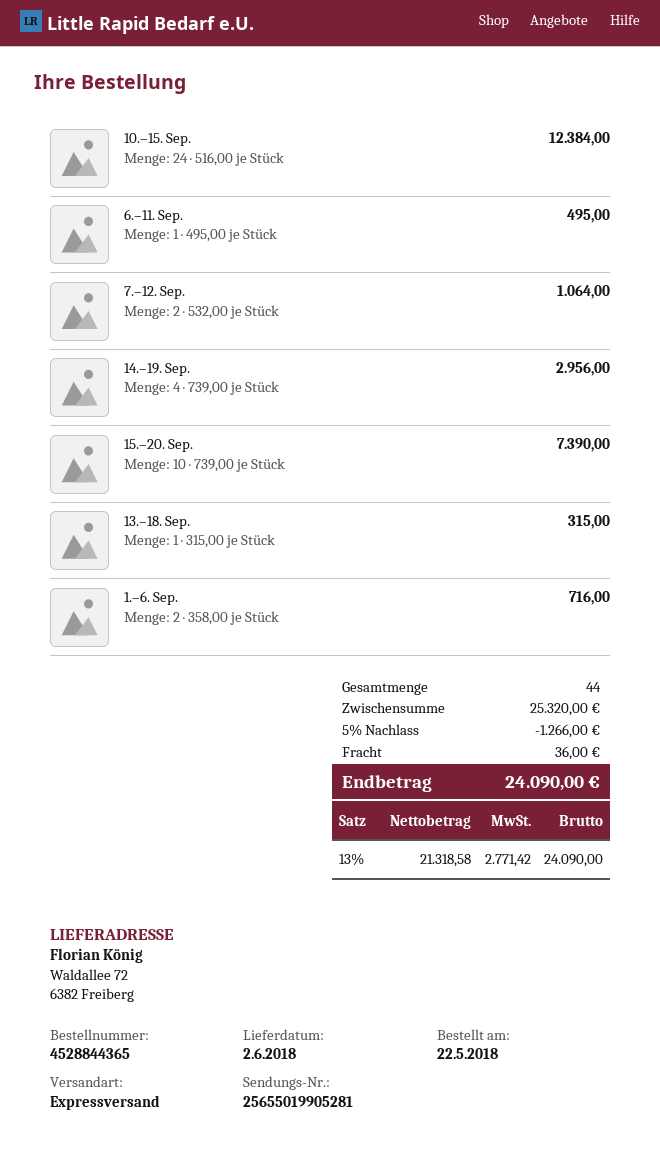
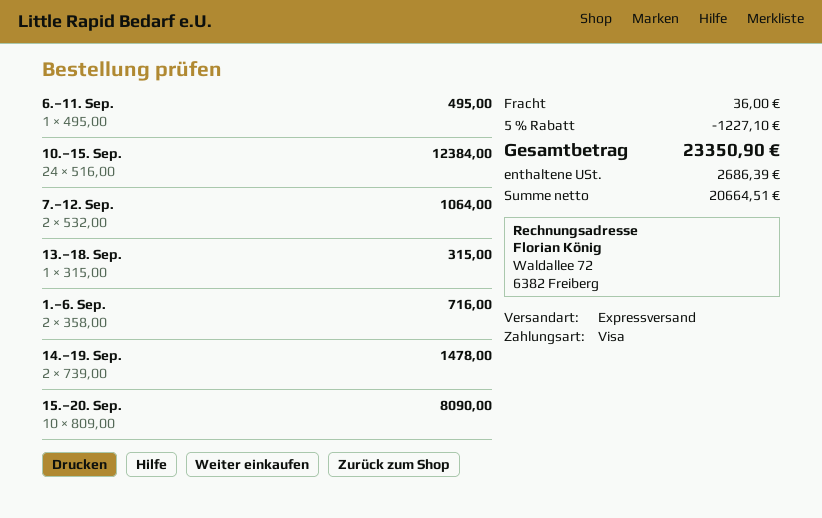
14.–19. Sep.: 4 x 739.00 = 2956.00 -> 2 x 739.00 = 1478.00
15.–20. Sep.: 10 x 739.00 = 7390.00 -> 10 x 809.00 = 8090.00
discount: 5% = 1266.00 -> 5% = 1227.10
net: 21318.58 -> 20664.51
tax: 2771.42 -> 2686.39
total: 24090.00 -> 23350.90

